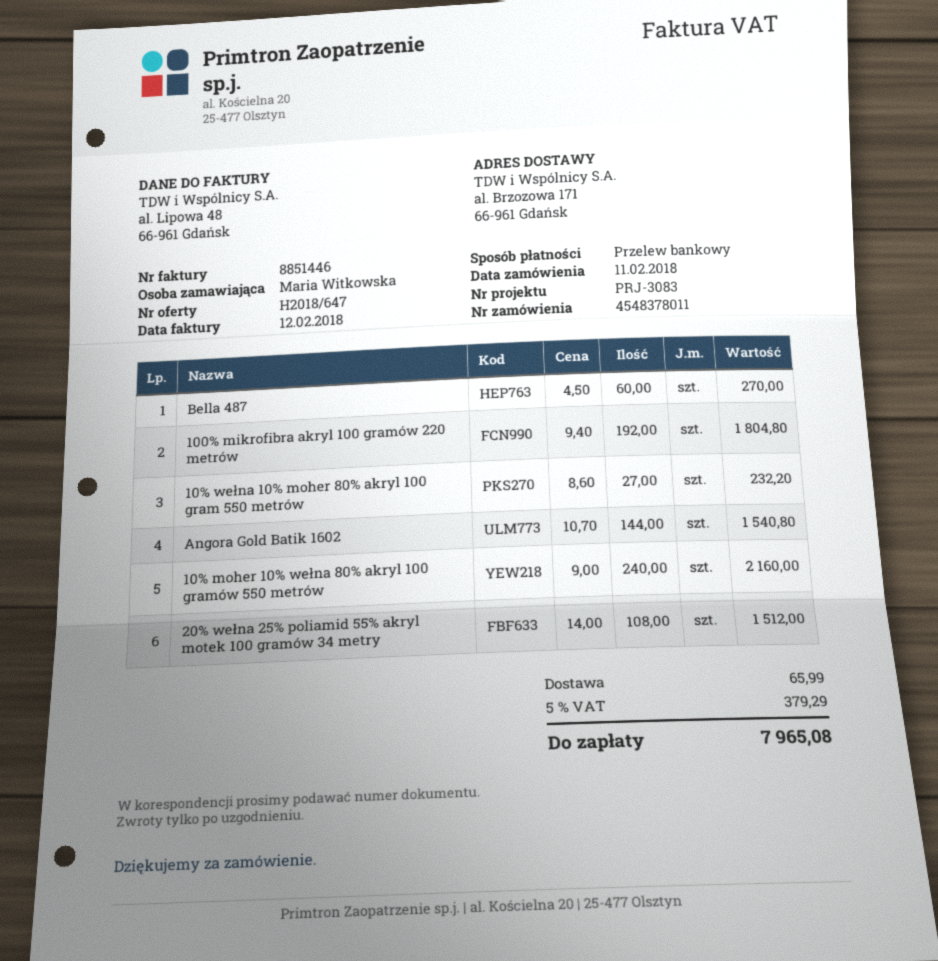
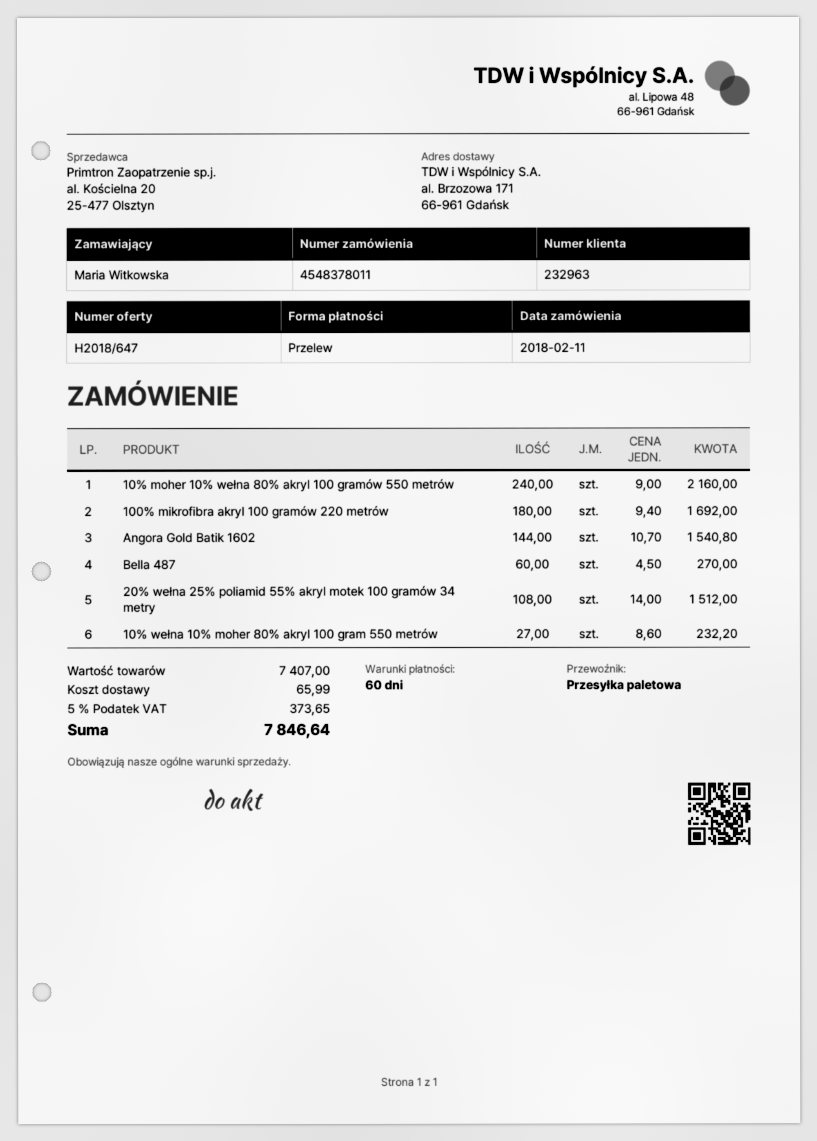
100% mikrofibra akryl 100 gramów 220 metrów: 192 x 9.40 = 1804.80 -> 180 x 9.40 = 1692.00
tax: 5% = 379.29 -> 5% = 373.65
total: 7965.08 -> 7846.64

